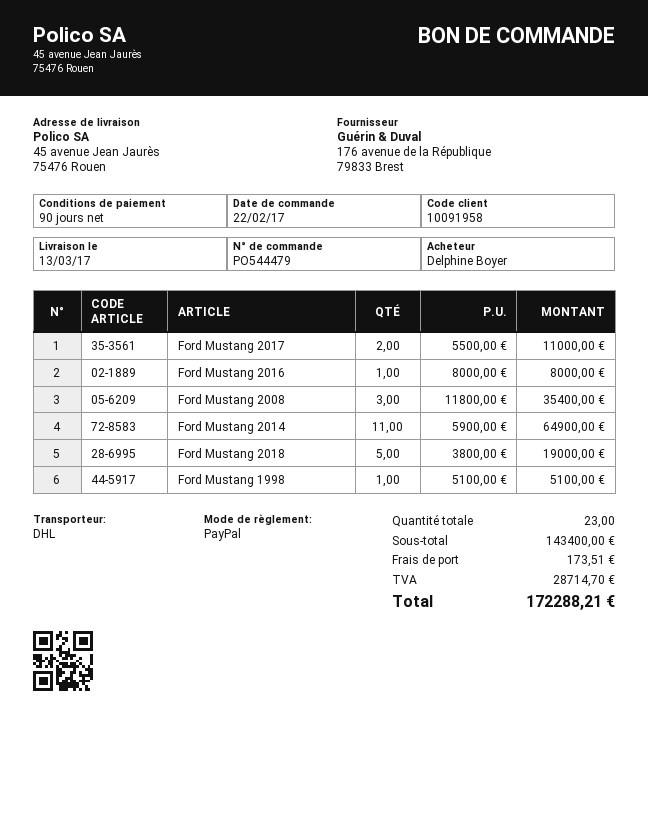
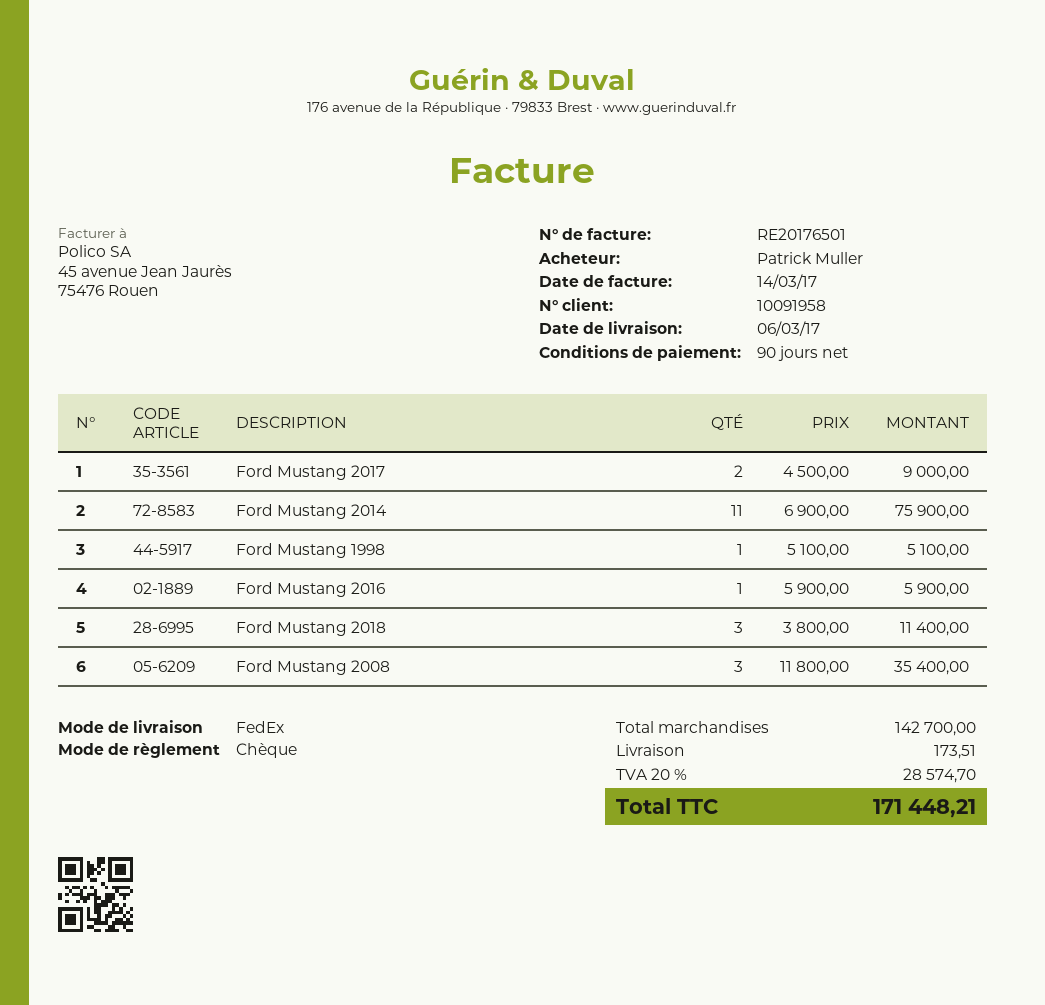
delivery date: 2017-03-13 -> 2017-03-06
ordered by: Delphine Boyer -> Patrick Muller
payment method: PayPal -> cheque
shipping method: DHL -> FedEx
Ford Mustang 2017: 2 x 5500.00 = 11000.00 -> 2 x 4500.00 = 9000.00
Ford Mustang 2016: 1 x 8000.00 = 8000.00 -> 1 x 5900.00 = 5900.00
Ford Mustang 2014: 11 x 5900.00 = 64900.00 -> 11 x 6900.00 = 75900.00
Ford Mustang 2018: 5 x 3800.00 = 19000.00 -> 3 x 3800.00 = 11400.00
subtotal: 143400.00 -> 142700.00
tax: 28714.70 -> 28574.70
total: 172288.21 -> 171448.21

